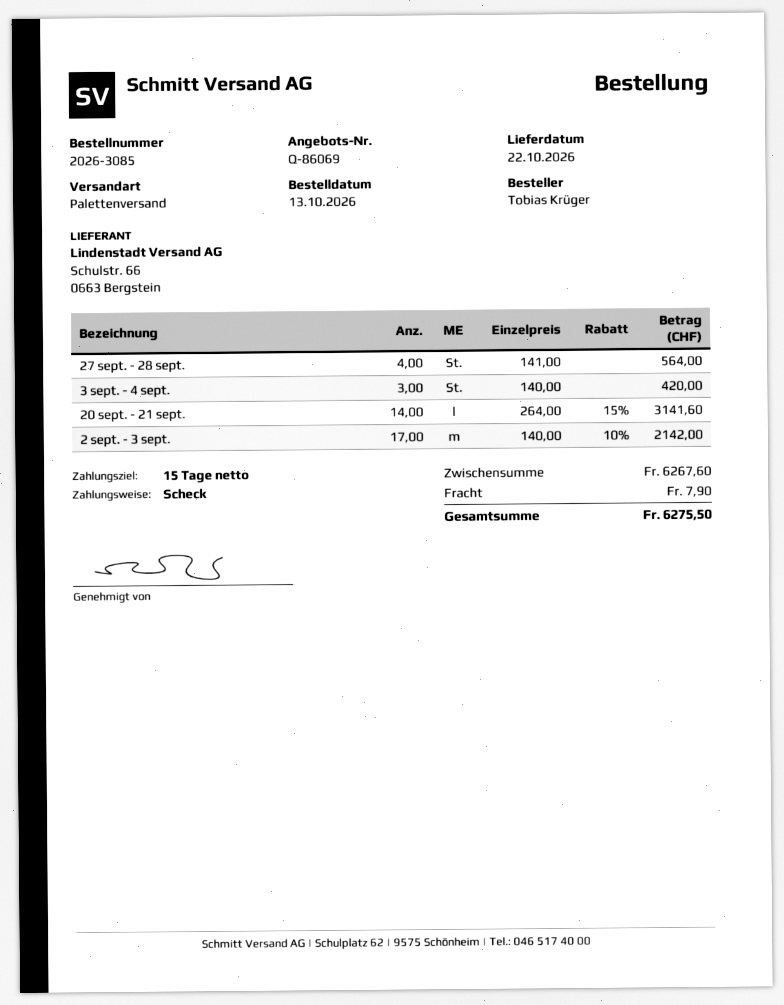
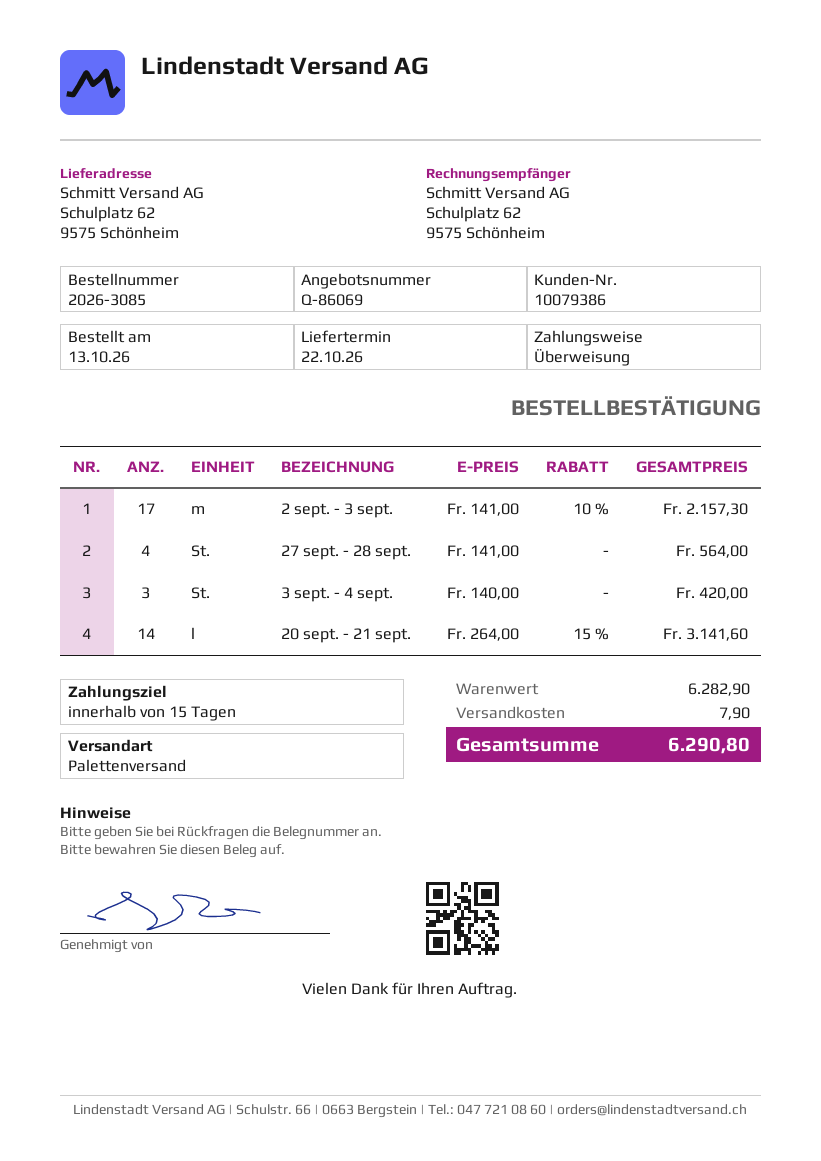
payment method: cheque -> bank transfer
2 sept. - 3 sept.: 17 x 140.00 - 10% = 2142.00 -> 17 x 141.00 - 10% = 2157.30
subtotal: 6267.60 -> 6282.90
total: 6275.50 -> 6290.80

